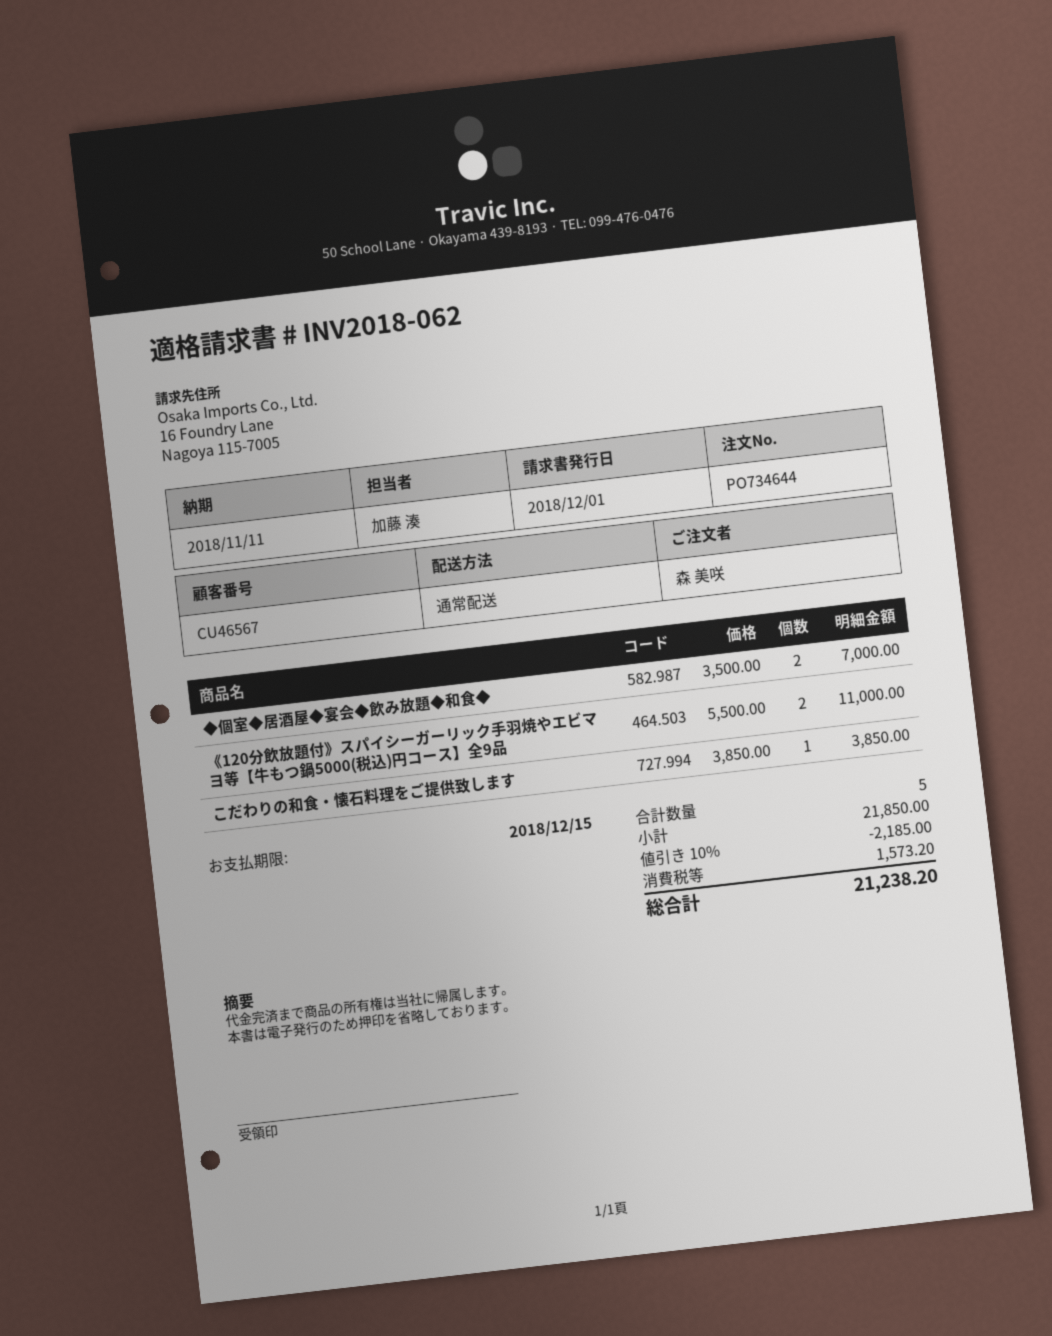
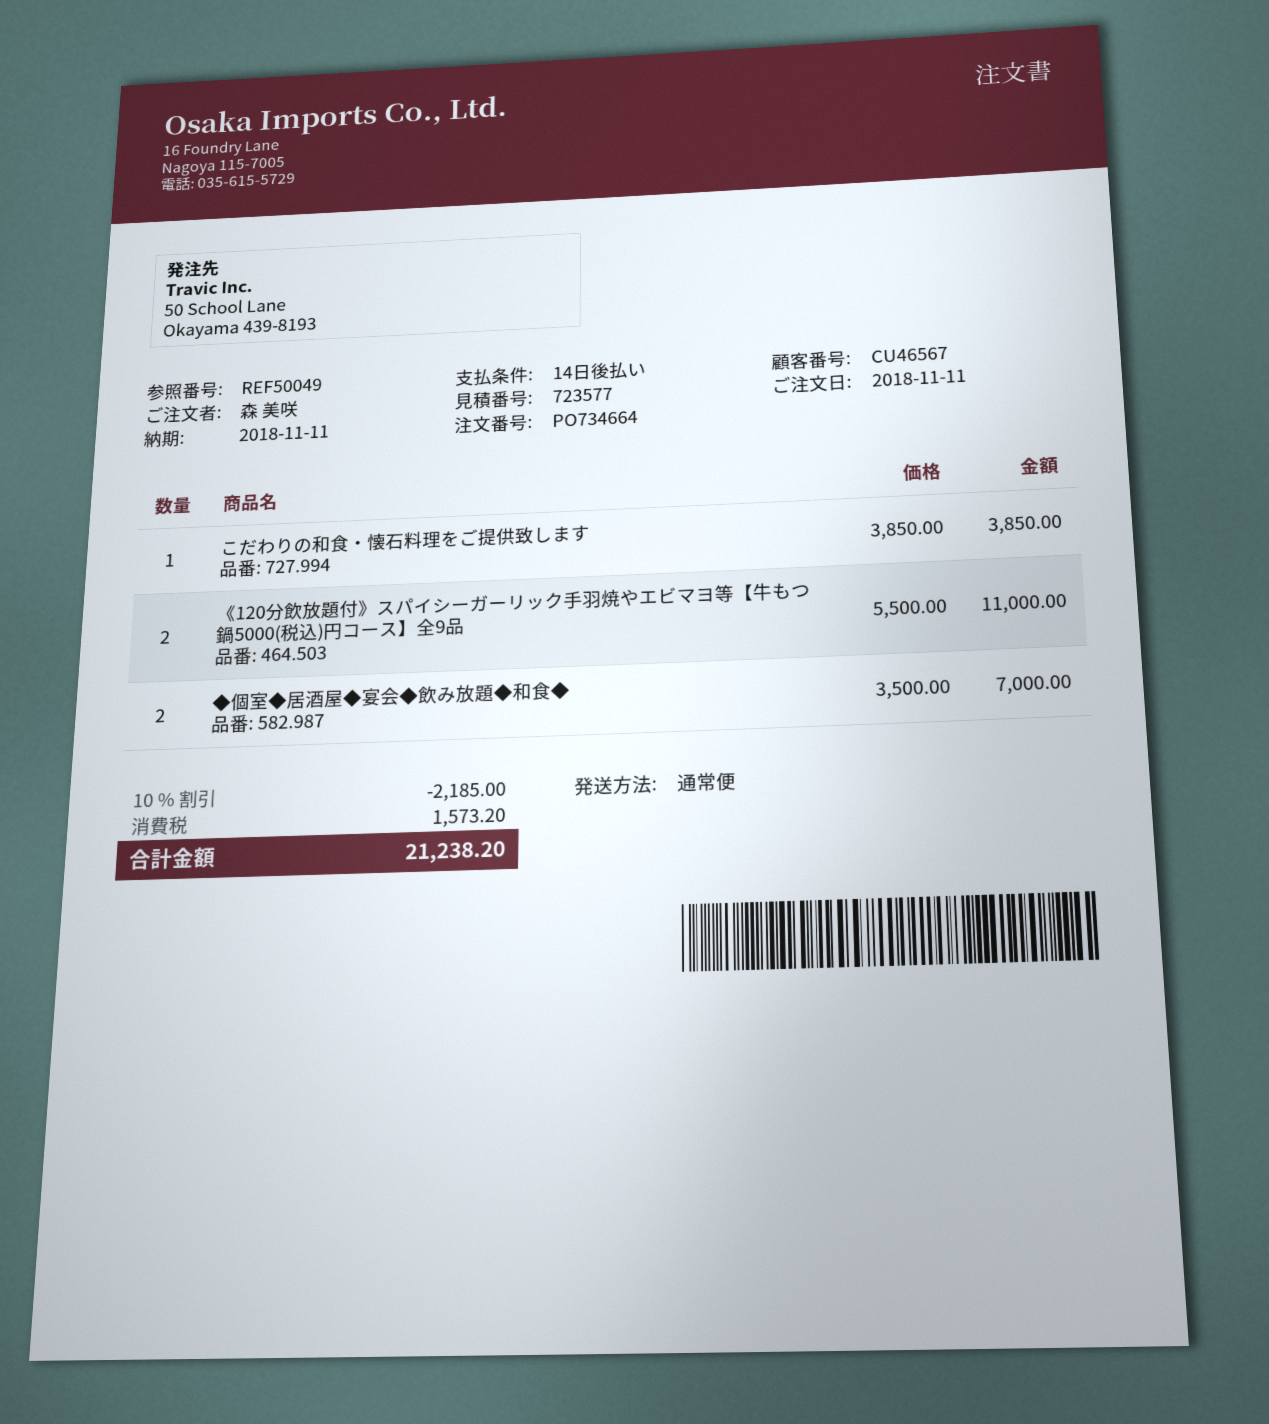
order number: PO734644 -> PO734664

